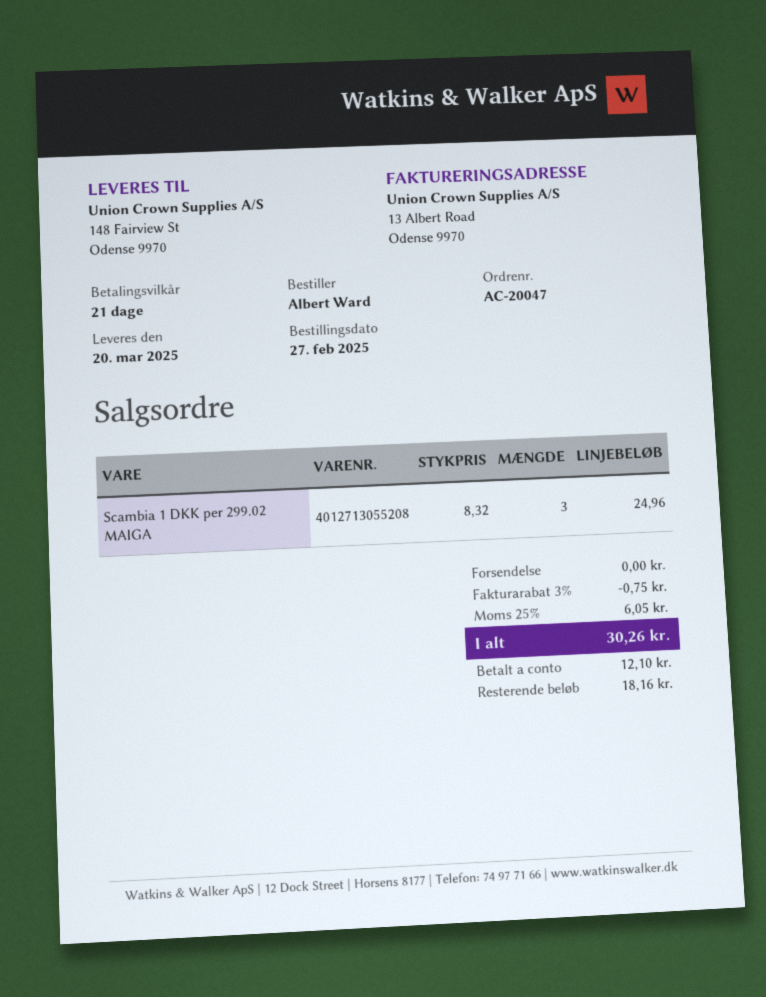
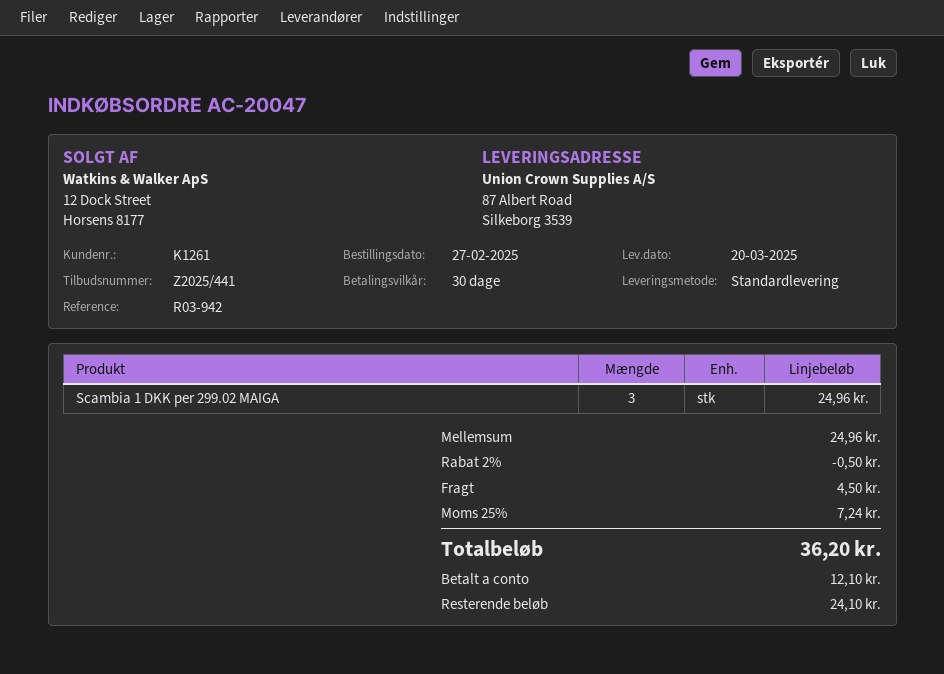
payment terms: 21 days -> 30 days
ship to: 148 Fairview St, Odense 9970 -> 87 Albert Road, Silkeborg 3539
discount: 3% = 0.75 -> 2% = 0.50
shipping: 0.00 -> 4.50
tax: 25% = 6.05 -> 25% = 7.24
total: 30.26 -> 36.20
balance: 18.16 -> 24.10

